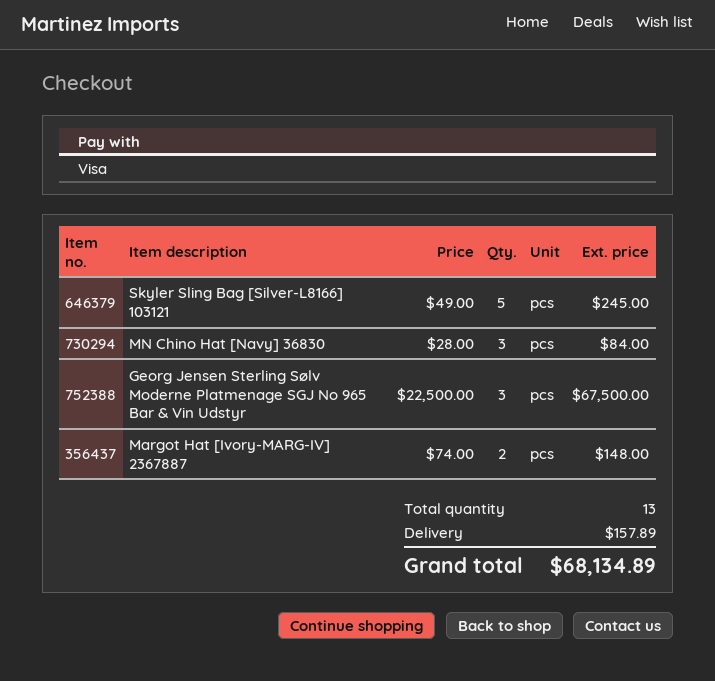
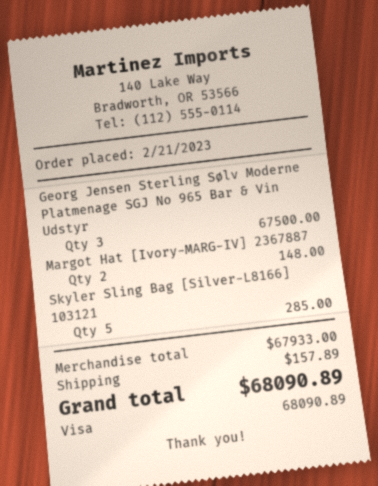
Skyler Sling Bag [Silver-L8166] 103121: 5 for 245.00 -> 5 for 285.00
MN Chino Hat [Navy] 36830: 3 for 84.00 -> none
total: 68134.89 -> 68090.89

